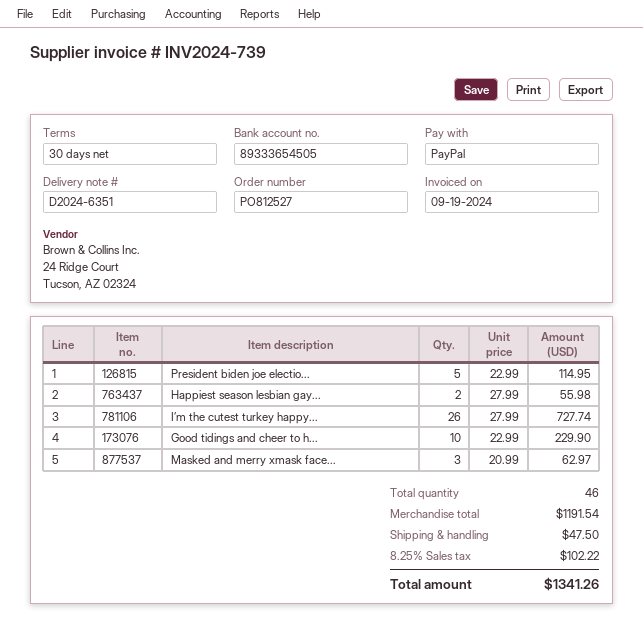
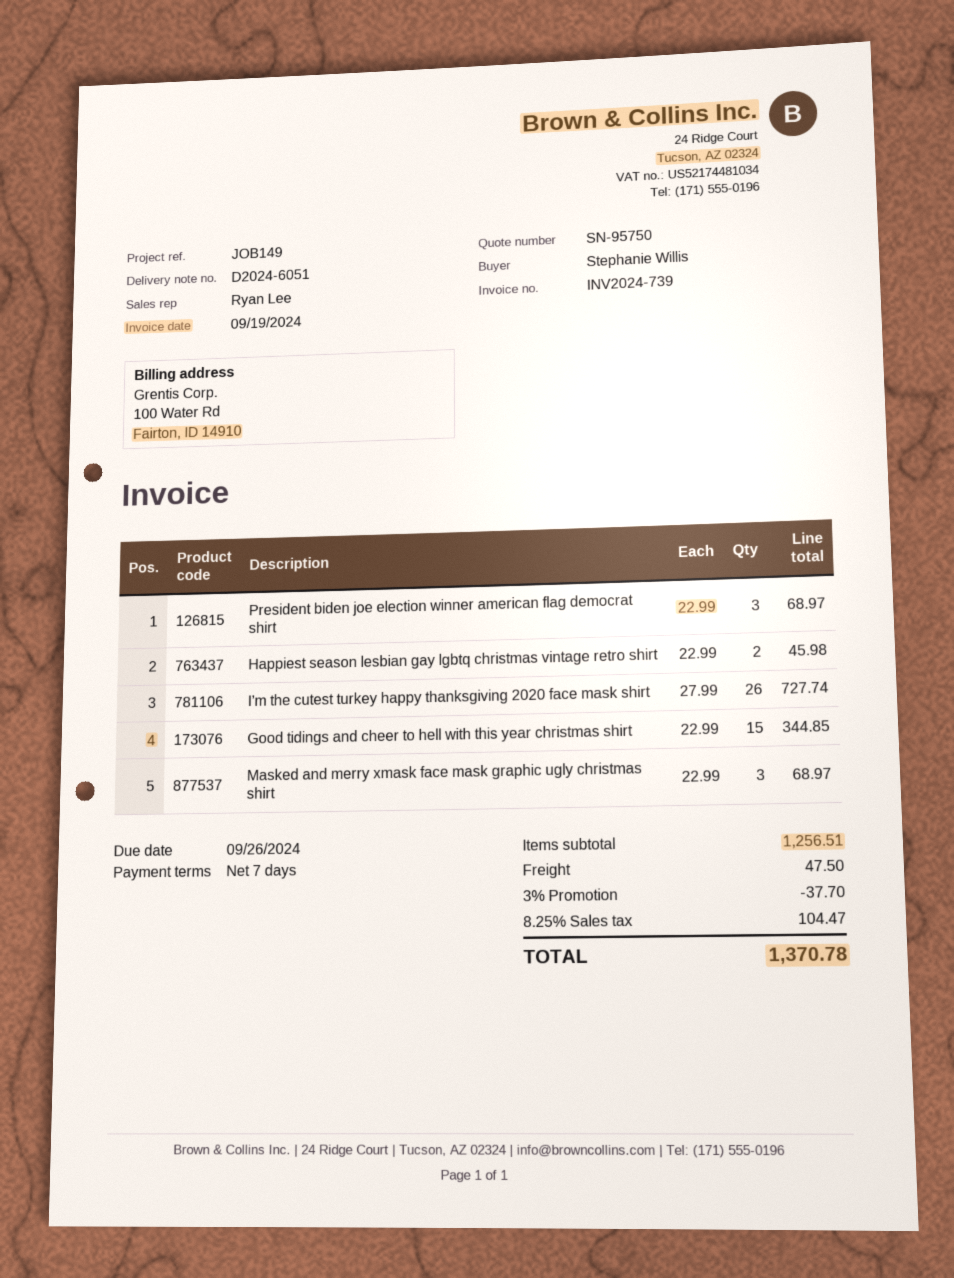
delivery note number: D2024-6351 -> D2024-6051
payment terms: 30 days -> 7 days
President biden joe electio...: 5 x 22.99 = 114.95 -> 3 x 22.99 = 68.97
Happiest season lesbian gay...: 2 x 27.99 = 55.98 -> 2 x 22.99 = 45.98
Good tidings and cheer to h...: 10 x 22.99 = 229.90 -> 15 x 22.99 = 344.85
Masked and merry xmask face...: 3 x 20.99 = 62.97 -> 3 x 22.99 = 68.97
subtotal: 1191.54 -> 1256.51
discount: none -> 3% = 37.70
tax: 8.25% = 102.22 -> 8.25% = 104.47
total: 1341.26 -> 1370.78

